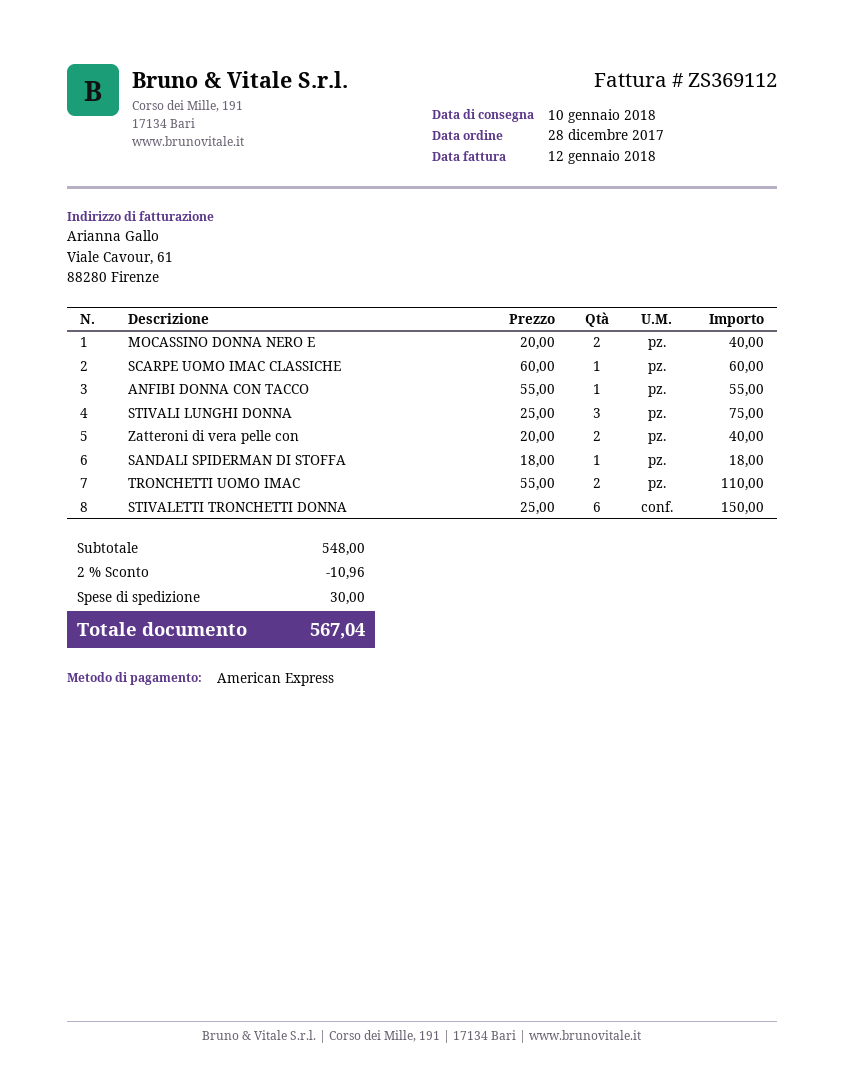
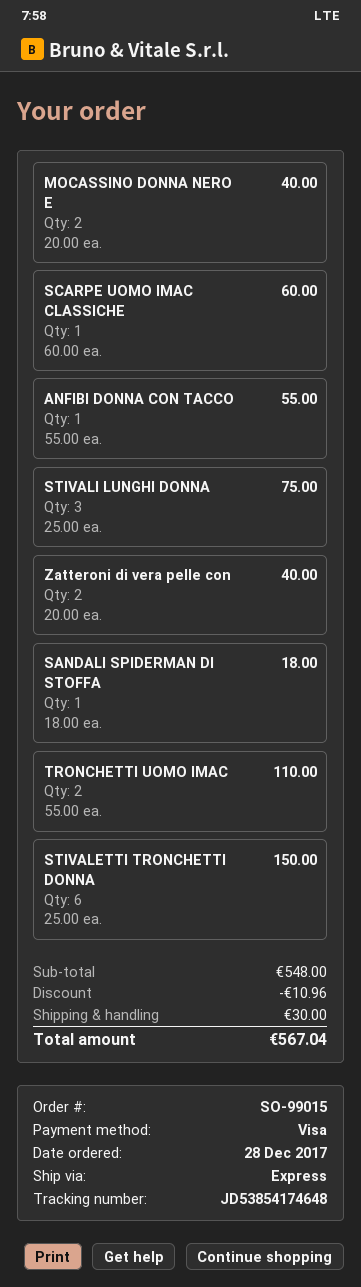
payment method: American Express -> Visa

